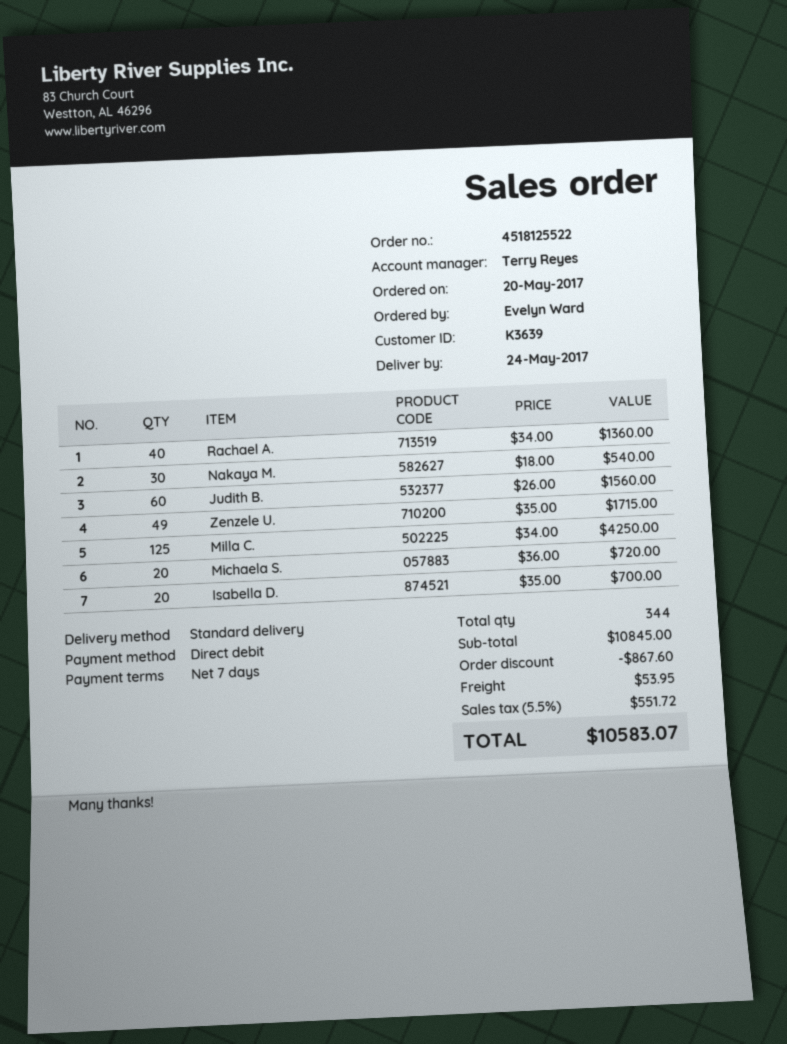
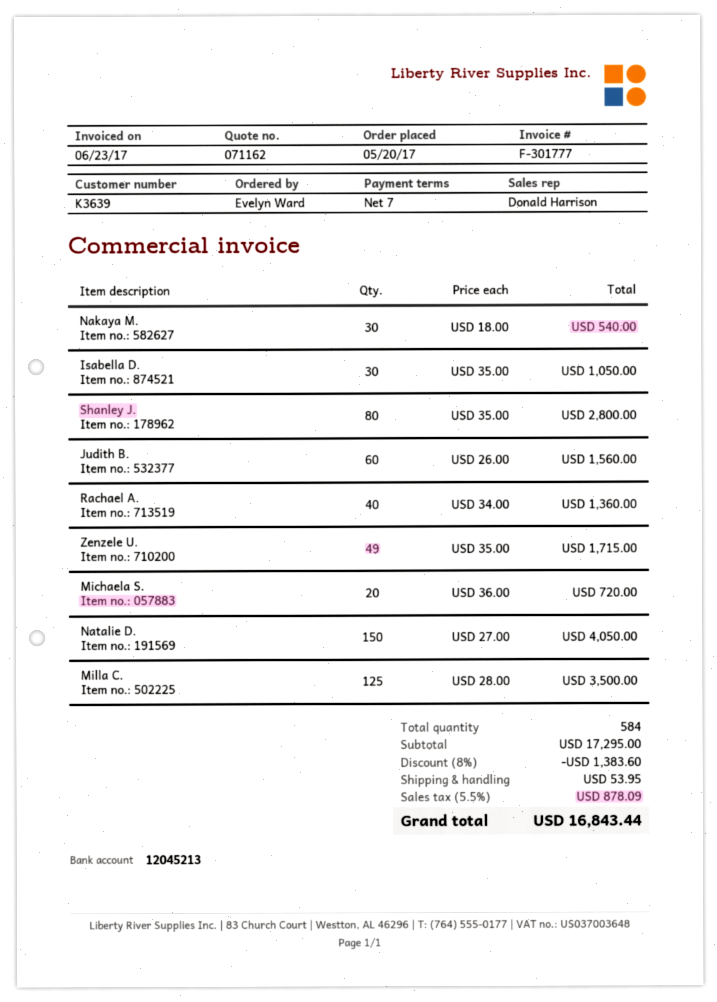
sales rep: Terry Reyes -> Donald Harrison
Milla C.: 125 x 34.00 = 4250.00 -> 125 x 28.00 = 3500.00
Isabella D.: 20 x 35.00 = 700.00 -> 30 x 35.00 = 1050.00
Shanley J.: none -> 80 x 35.00 = 2800.00
Natalie D.: none -> 150 x 27.00 = 4050.00
total quantity: 344 -> 584
subtotal: 10845.00 -> 17295.00
discount: 867.60 -> 1383.60
tax: 5.5% = 551.72 -> 5.5% = 878.09
total: 10583.07 -> 16843.44

